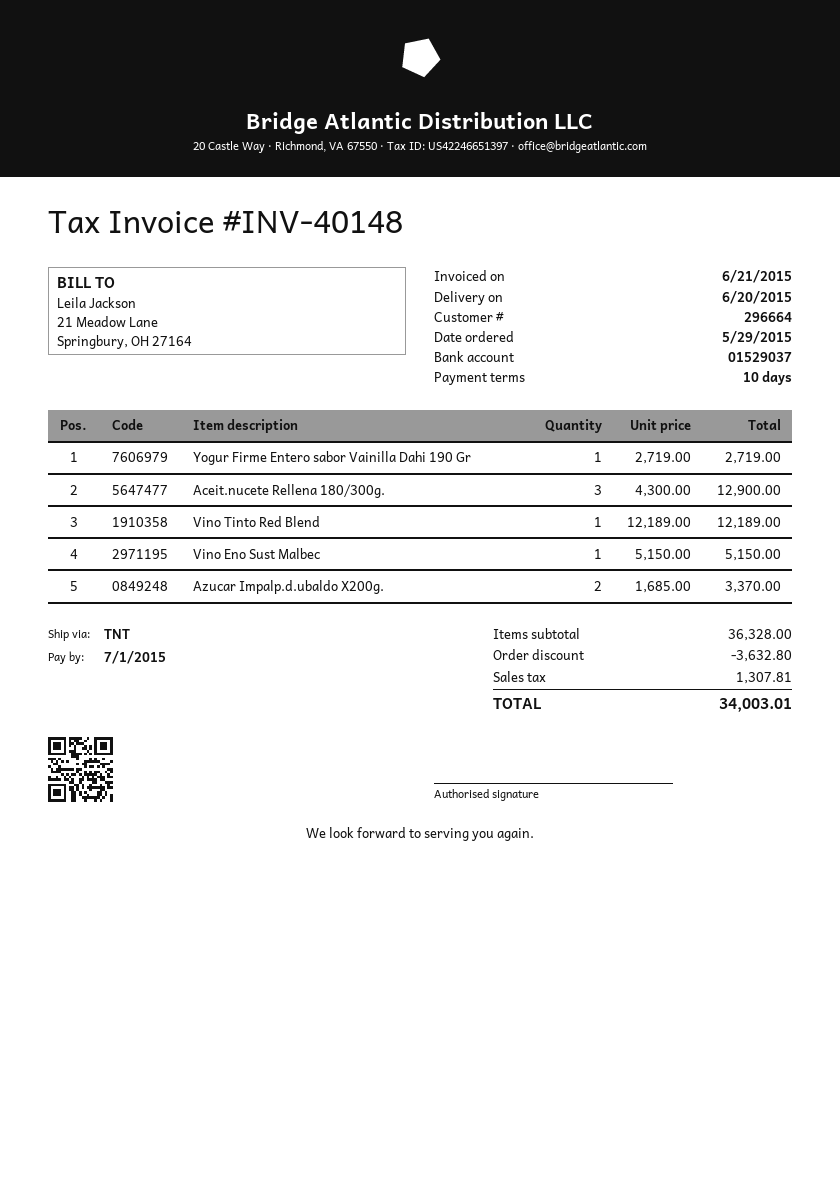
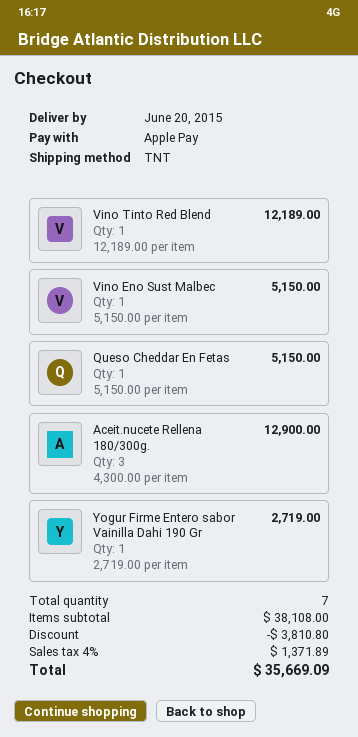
Azucar Impalp.d.ubaldo X200g.: 2 x 1685.00 = 3370.00 -> none
Queso Cheddar En Fetas: none -> 1 x 5150.00 = 5150.00
subtotal: 36328.00 -> 38108.00
discount: 3632.80 -> 3810.80
tax: 1307.81 -> 1371.89
total: 34003.01 -> 35669.09

